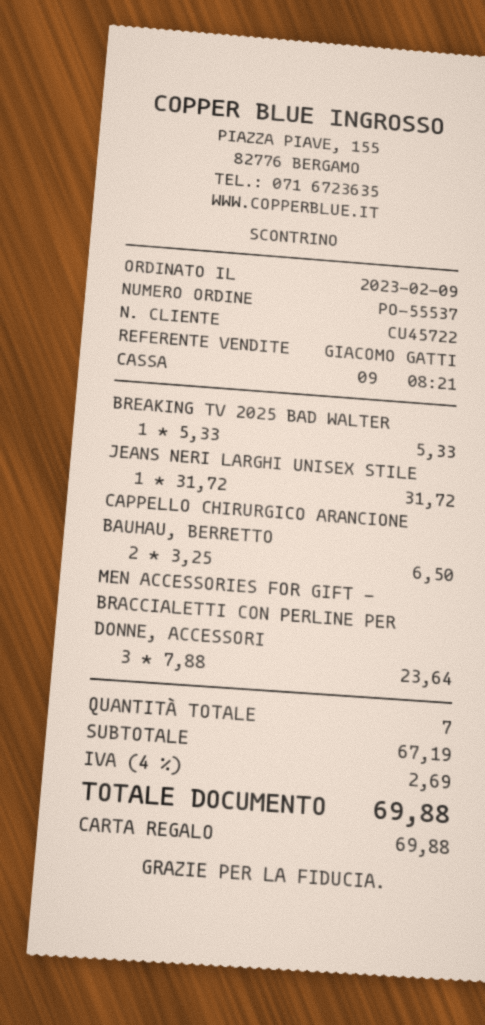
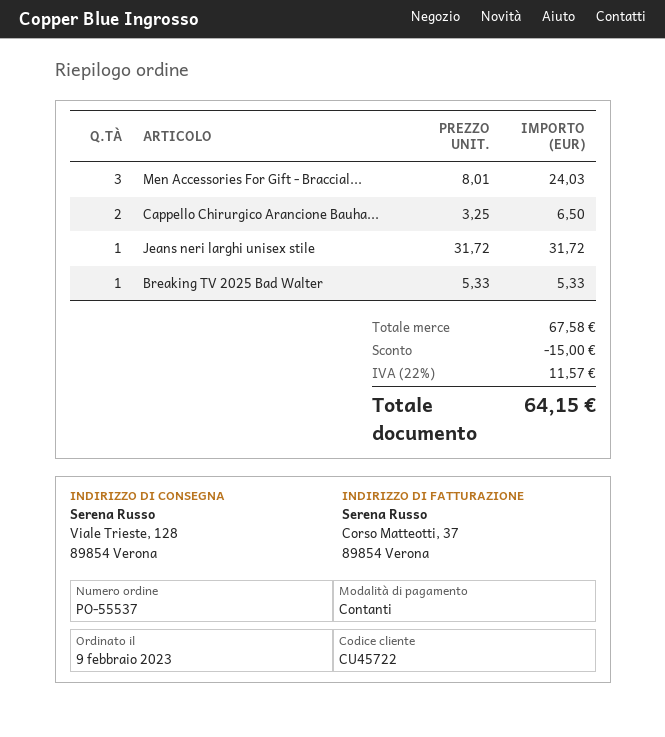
payment method: gift card -> cash
MEN ACCESSORIES FOR GIFT - BRACCIALETTI CON PERLINE PER DONNE, ACCESSORI: 3 x 7.88 = 23.64 -> 3 x 8.01 = 24.03
subtotal: 67.19 -> 67.58
discount: none -> 15.00
tax: 4% = 2.69 -> 22% = 11.57
total: 69.88 -> 64.15

